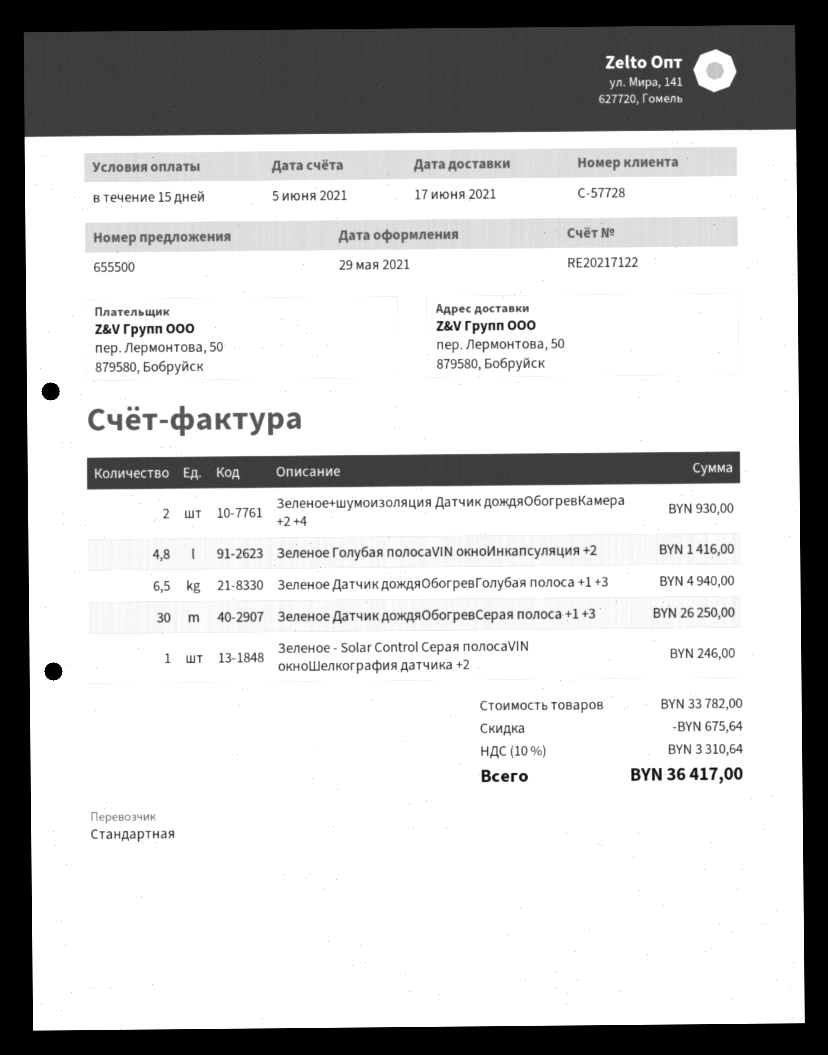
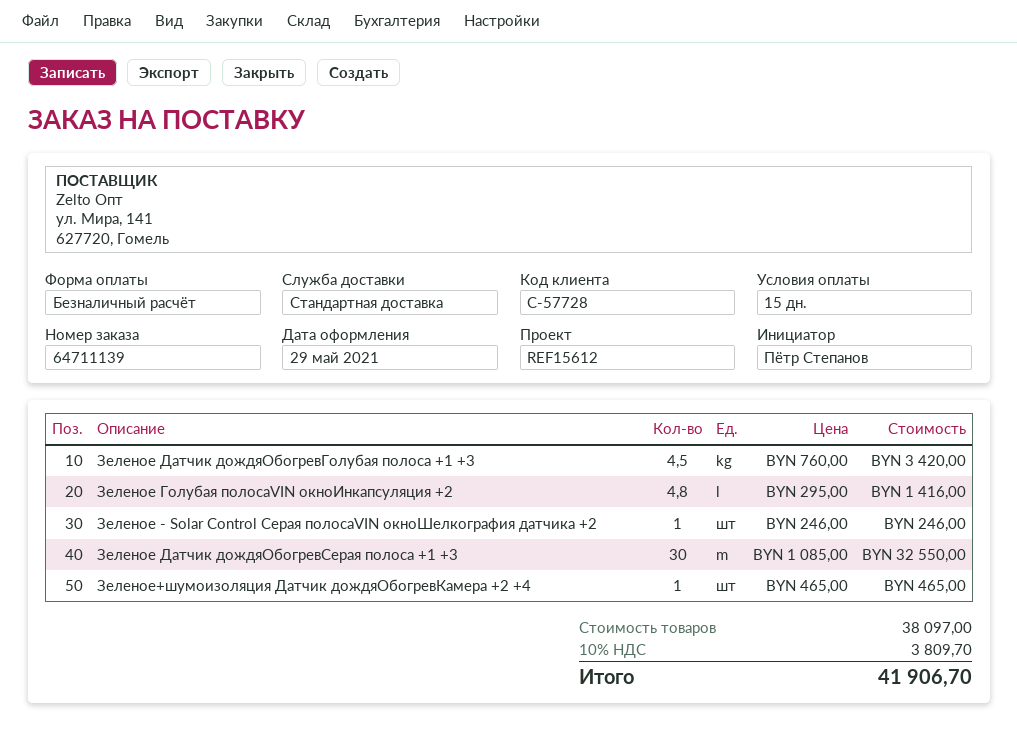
Зеленое+шумоизоляция Датчик дождяОбогревКамера +2 +4: 2 for 930.00 -> 1 for 465.00
Зеленое Датчик дождяОбогревГолубая полоса +1 +3: 6.5 for 4940.00 -> 4.5 for 3420.00
Зеленое Датчик дождяОбогревСерая полоса +1 +3: 30 for 26250.00 -> 30 for 32550.00
subtotal: 33782.00 -> 38097.00
discount: 675.64 -> none
tax: 10% = 3310.64 -> 10% = 3809.70
total: 36417.00 -> 41906.70

